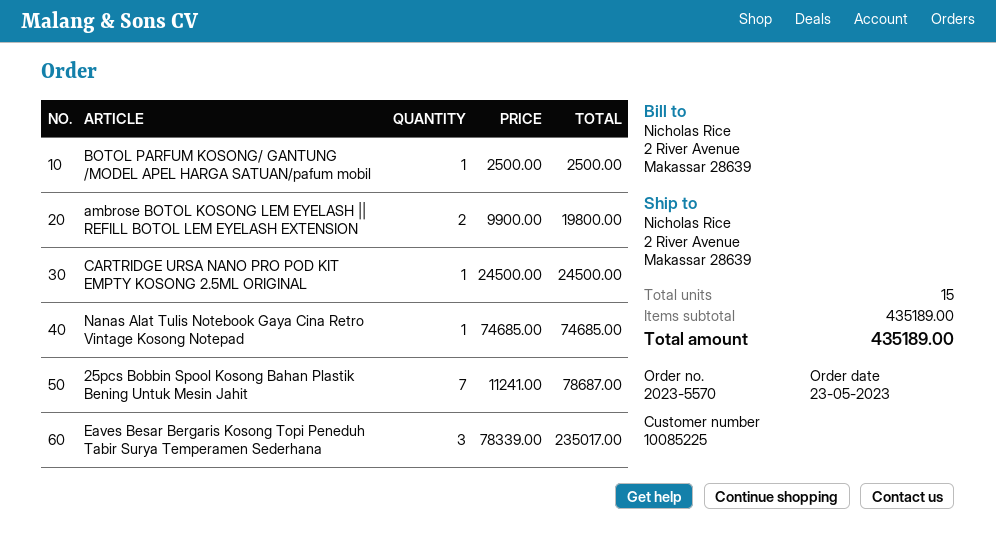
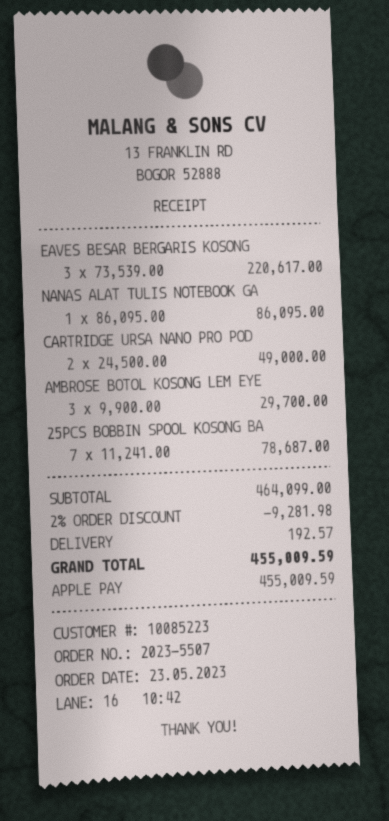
order number: 2023-5570 -> 2023-5507
customer number: 10085225 -> 10085223
BOTOL PARFUM KOSONG/ GANTUNG /MODEL APEL HARGA SATUAN/pafum mobil: 1 x 2500.00 = 2500.00 -> none
ambrose BOTOL KOSONG LEM EYELASH || REFILL BOTOL LEM EYELASH EXTENSION: 2 x 9900.00 = 19800.00 -> 3 x 9900.00 = 29700.00
CARTRIDGE URSA NANO PRO POD KIT EMPTY KOSONG 2.5ML ORIGINAL: 1 x 24500.00 = 24500.00 -> 2 x 24500.00 = 49000.00
Nanas Alat Tulis Notebook Gaya Cina Retro Vintage Kosong Notepad: 1 x 74685.00 = 74685.00 -> 1 x 86095.00 = 86095.00
Eaves Besar Bergaris Kosong Topi Peneduh Tabir Surya Temperamen Sederhana: 3 x 78339.00 = 235017.00 -> 3 x 73539.00 = 220617.00
subtotal: 435189.00 -> 464099.00
discount: none -> 2% = 9281.98
shipping: none -> 192.57
total: 435189.00 -> 455009.59

